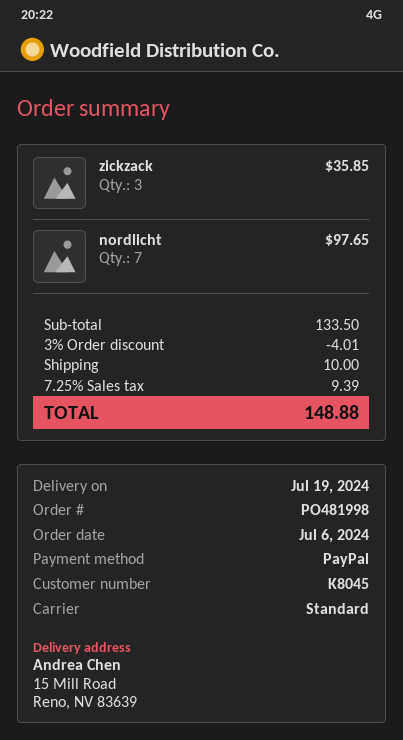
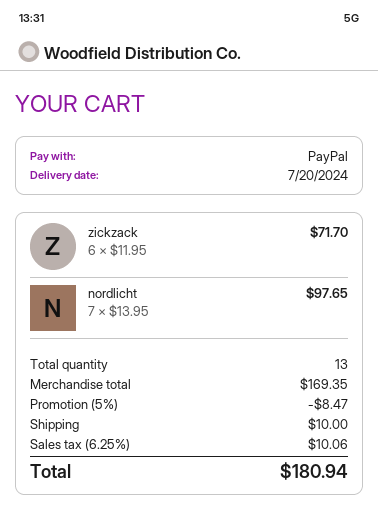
delivery date: 2024-07-19 -> 2024-07-20
zickzack: 3 for 35.85 -> 6 for 71.70
subtotal: 133.50 -> 169.35
discount: 3% = 4.01 -> 5% = 8.47
tax: 7.25% = 9.39 -> 6.25% = 10.06
total: 148.88 -> 180.94

